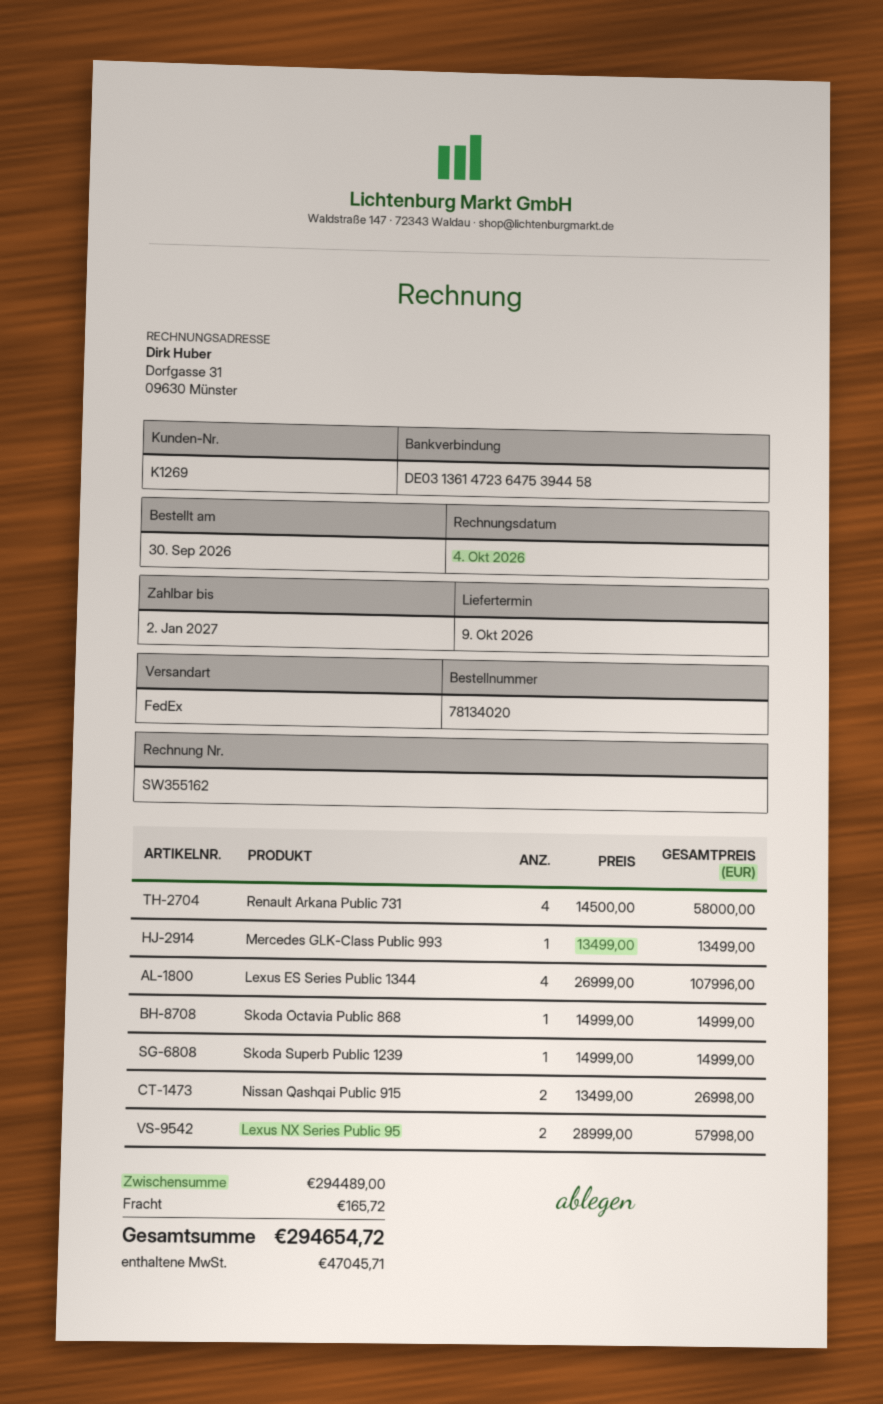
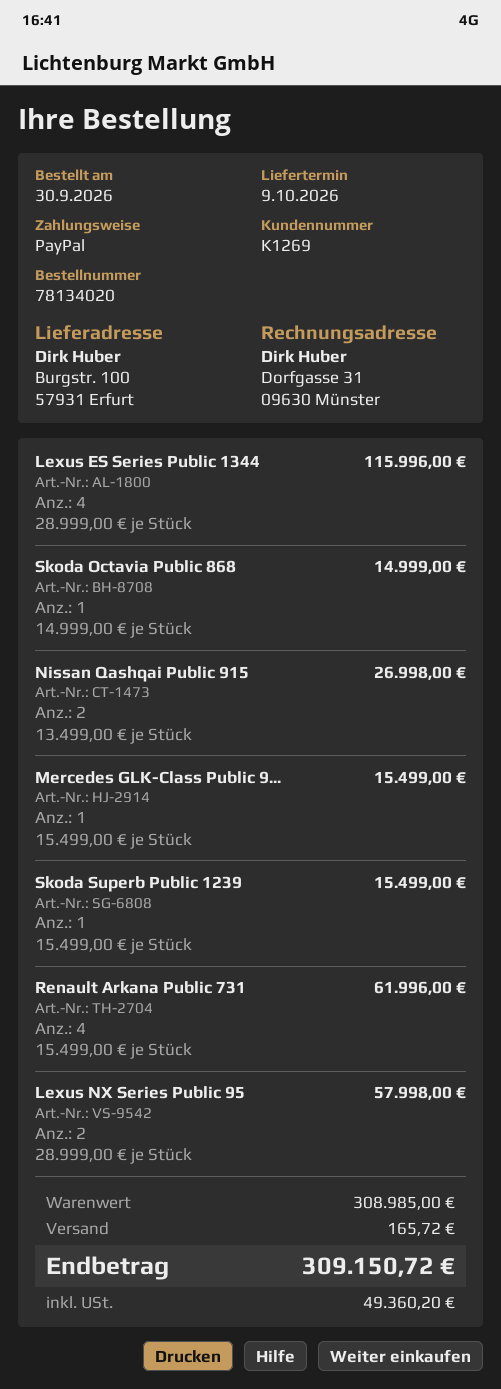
Renault Arkana Public 731: 4 x 14500.00 = 58000.00 -> 4 x 15499.00 = 61996.00
Mercedes GLK-Class Public 993: 1 x 13499.00 = 13499.00 -> 1 x 15499.00 = 15499.00
Lexus ES Series Public 1344: 4 x 26999.00 = 107996.00 -> 4 x 28999.00 = 115996.00
Skoda Superb Public 1239: 1 x 14999.00 = 14999.00 -> 1 x 15499.00 = 15499.00
subtotal: 294489.00 -> 308985.00
tax: 47045.71 -> 49360.20
total: 294654.72 -> 309150.72

